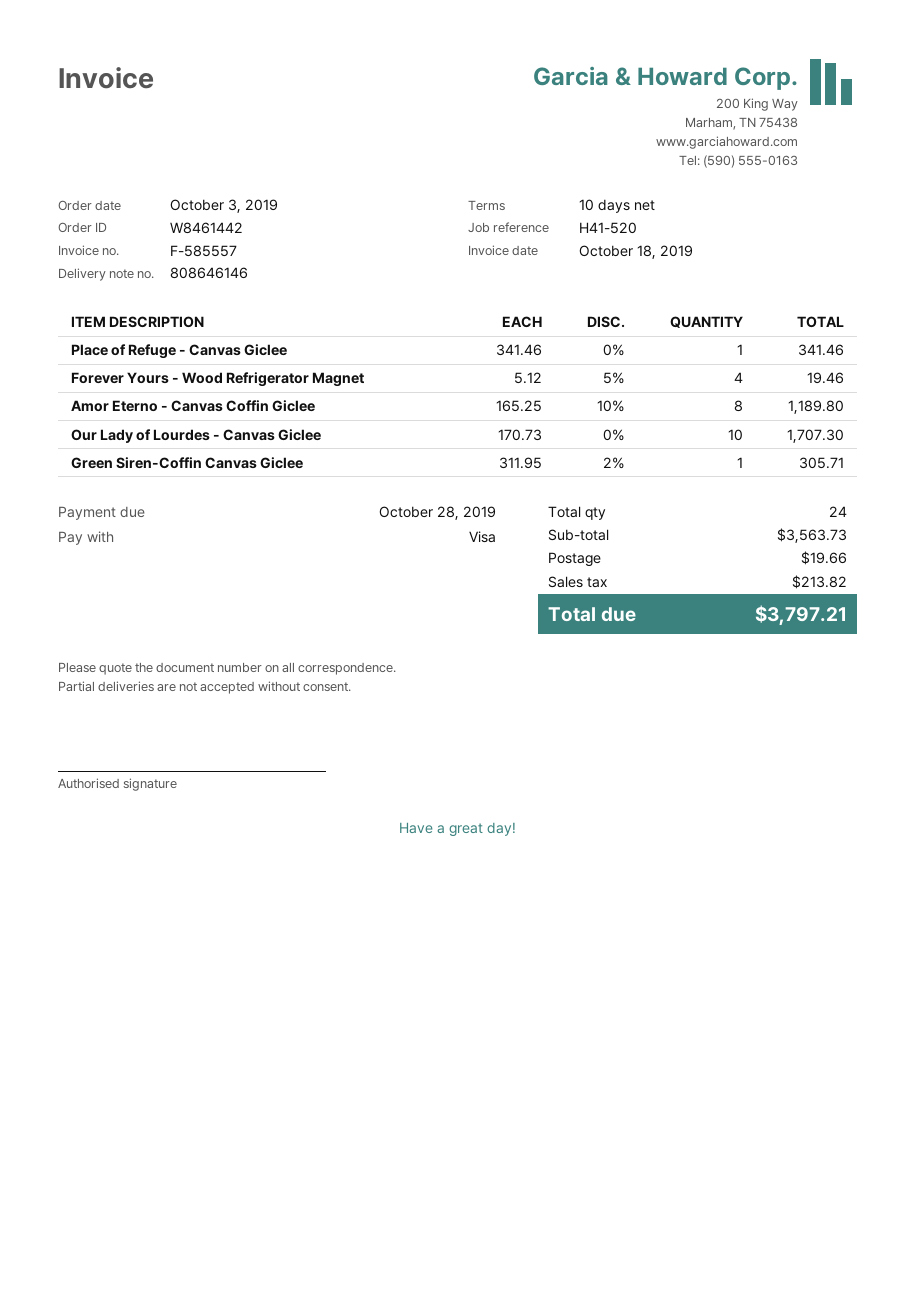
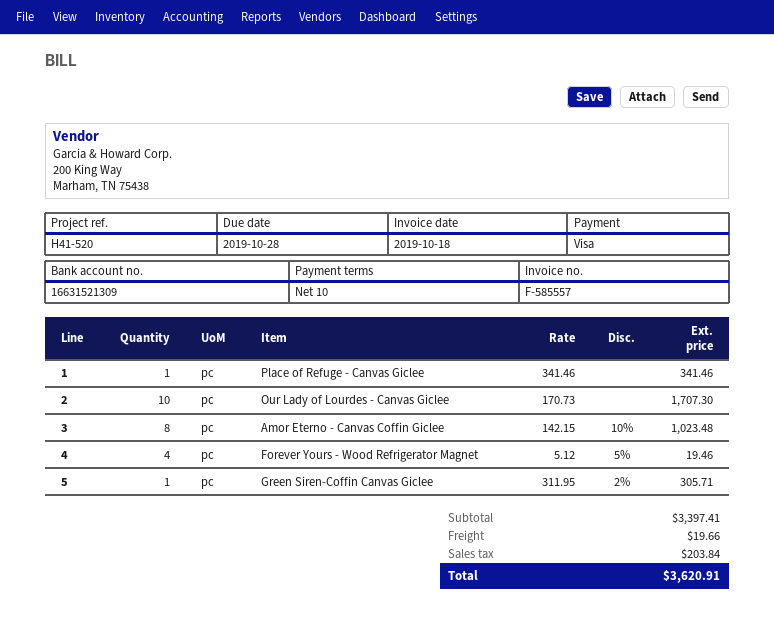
Amor Eterno - Canvas Coffin Giclee: 8 x 165.25 - 10% = 1189.80 -> 8 x 142.15 - 10% = 1023.48
subtotal: 3563.73 -> 3397.41
tax: 213.82 -> 203.84
total: 3797.21 -> 3620.91

